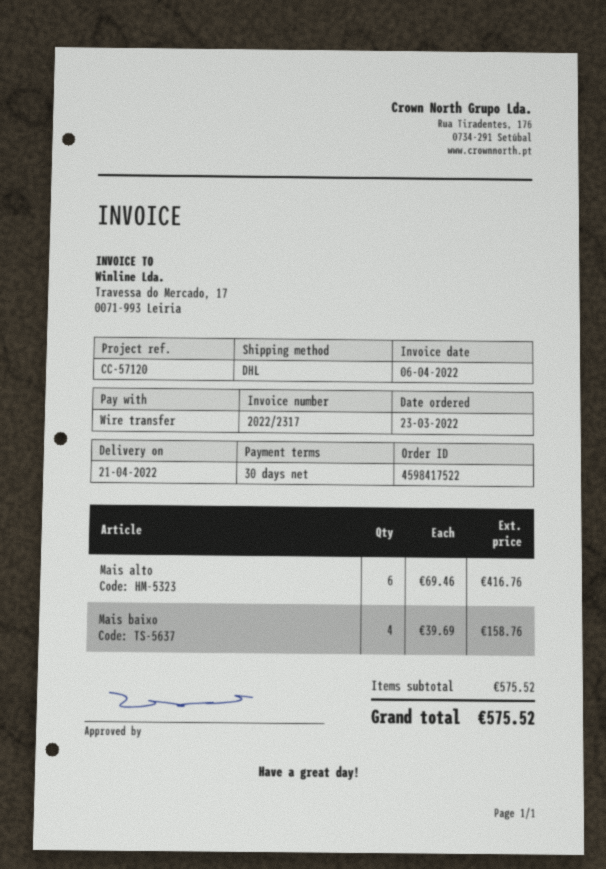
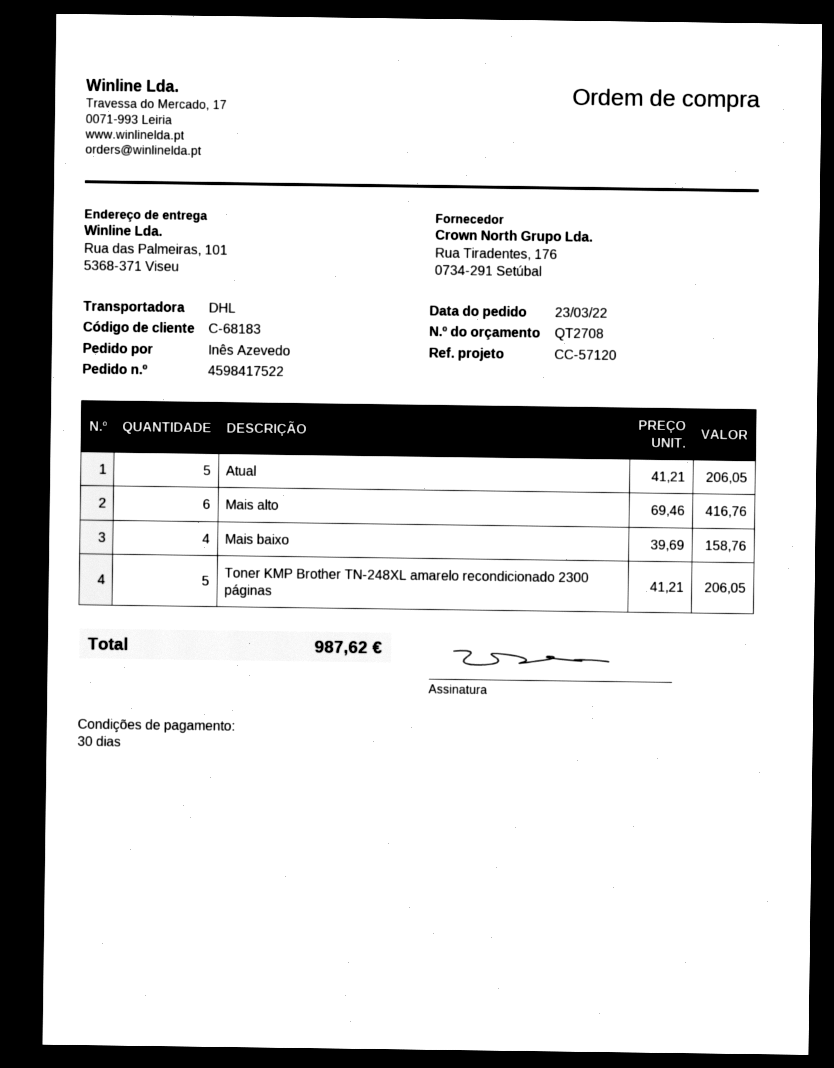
Atual: none -> 5 x 41.21 = 206.05
Toner KMP Brother TN-248XL amarelo recondicionado 2300 páginas: none -> 5 x 41.21 = 206.05
total: 575.52 -> 987.62

